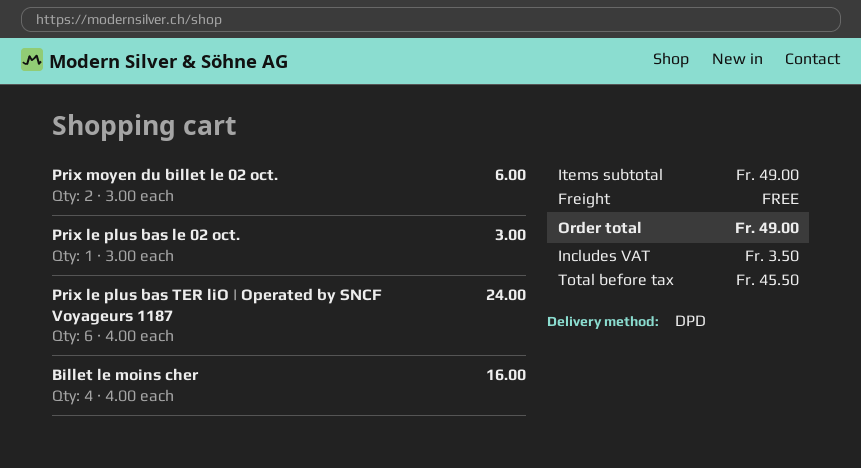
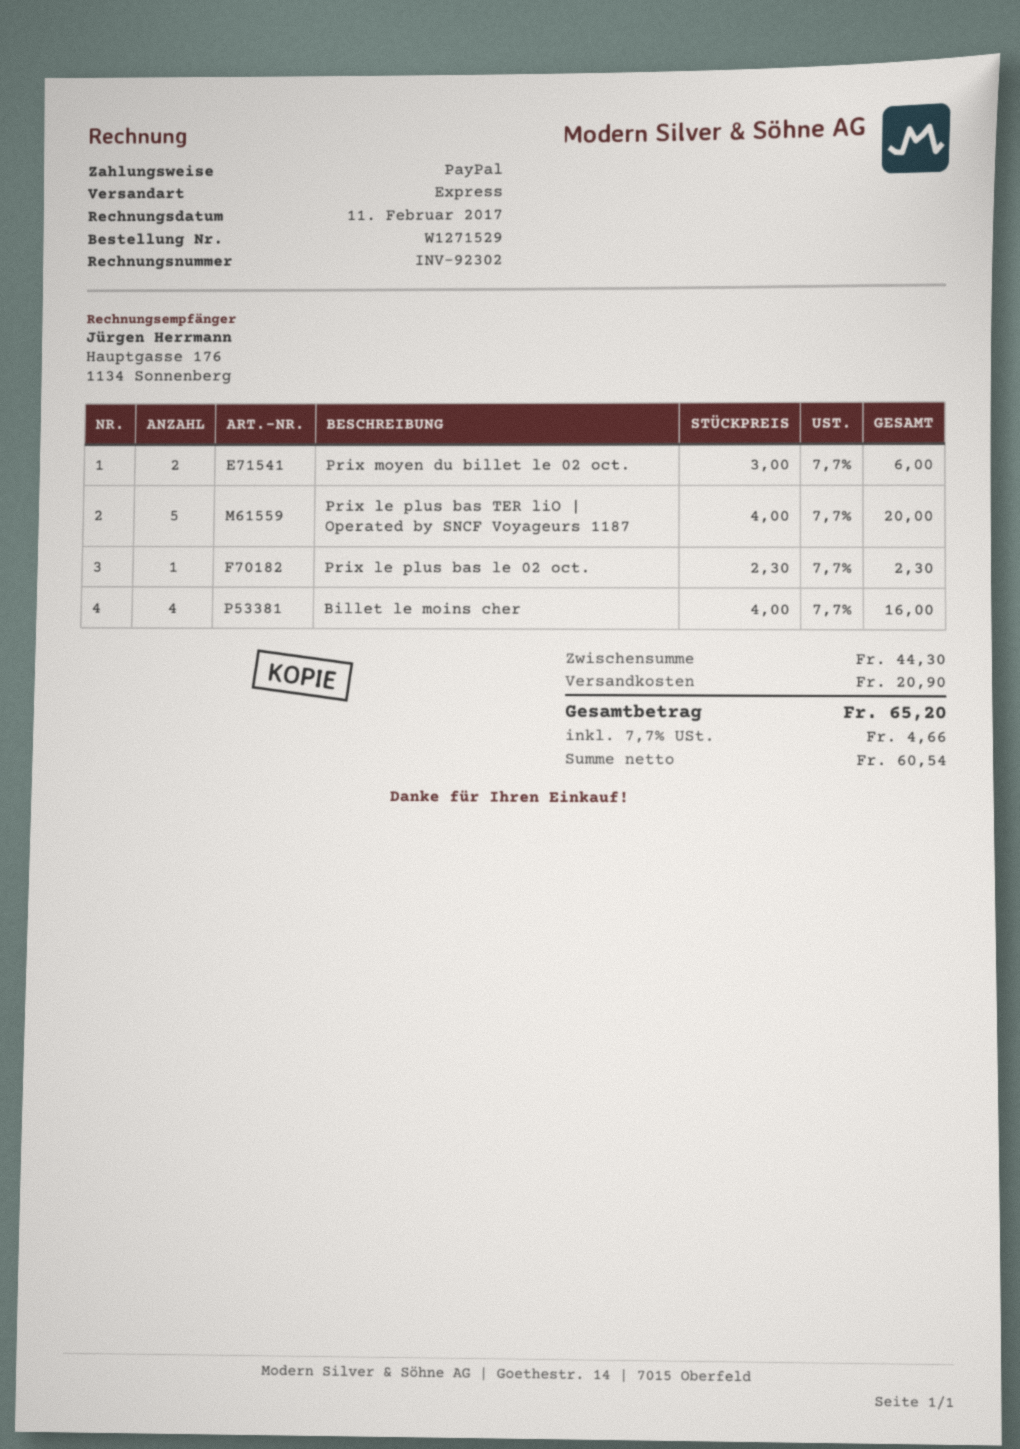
shipping method: DPD -> express
Prix le plus bas le 02 oct.: 1 x 3.00 = 3.00 -> 1 x 2.30 = 2.30
Prix le plus bas TER liO | Operated by SNCF Voyageurs 1187: 6 x 4.00 = 24.00 -> 5 x 4.00 = 20.00
subtotal: 49.00 -> 44.30
shipping: 0.00 -> 20.90
net: 45.50 -> 60.54
tax: 3.50 -> 4.66
total: 49.00 -> 65.20

